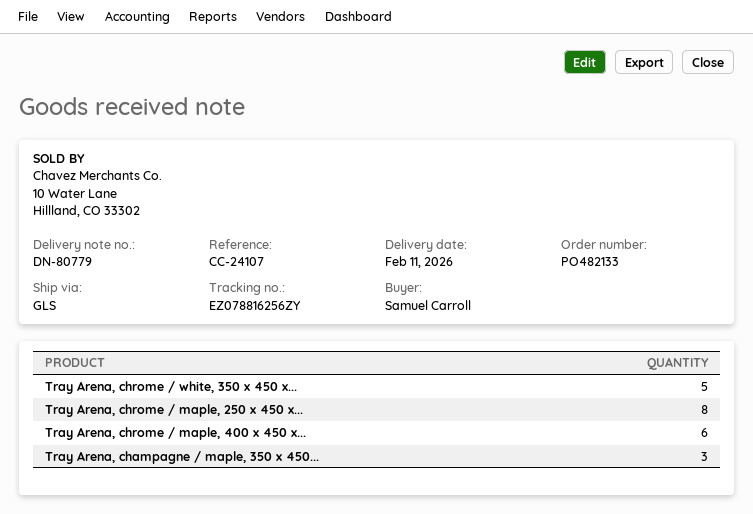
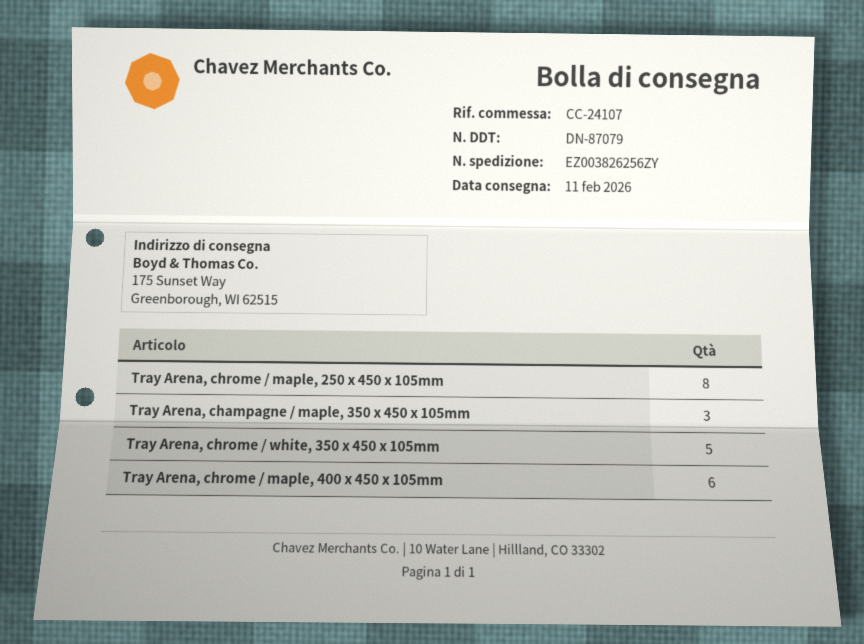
delivery note number: DN-80779 -> DN-87079
tracking number: EZ078816256ZY -> EZ003826256ZY

